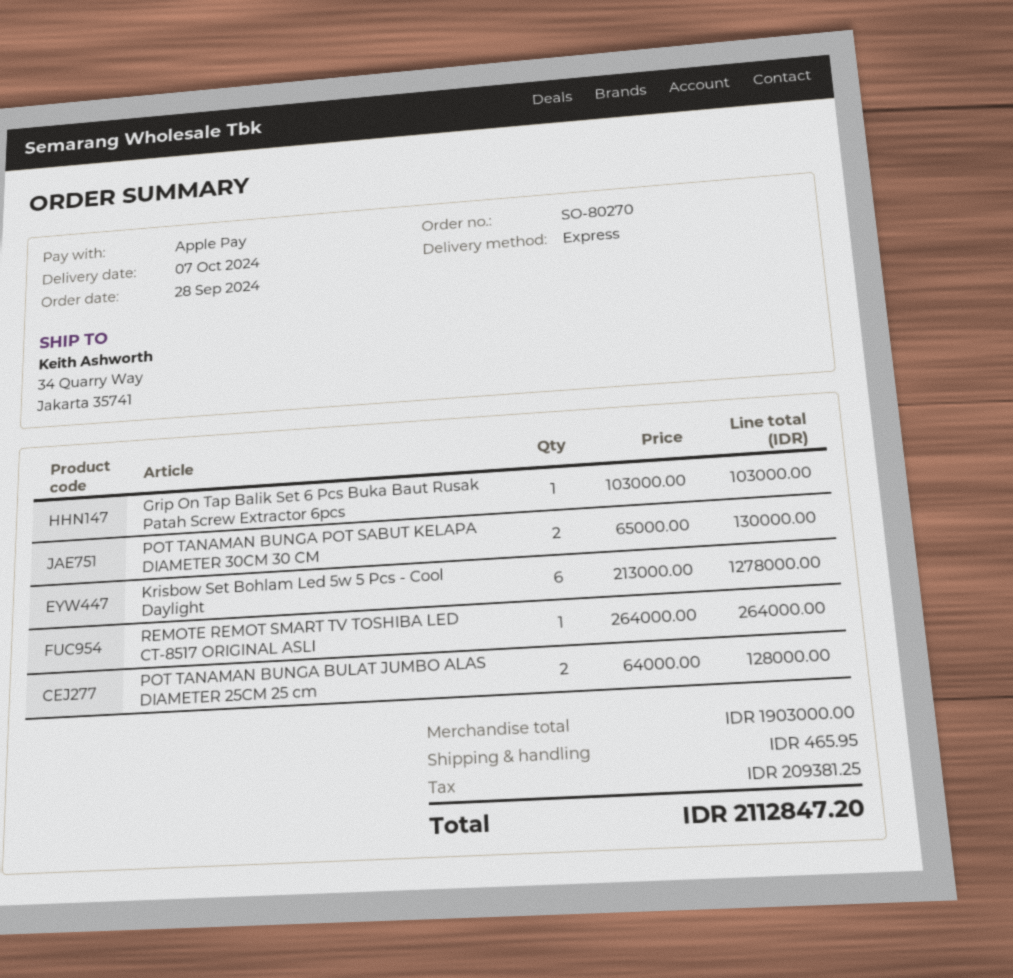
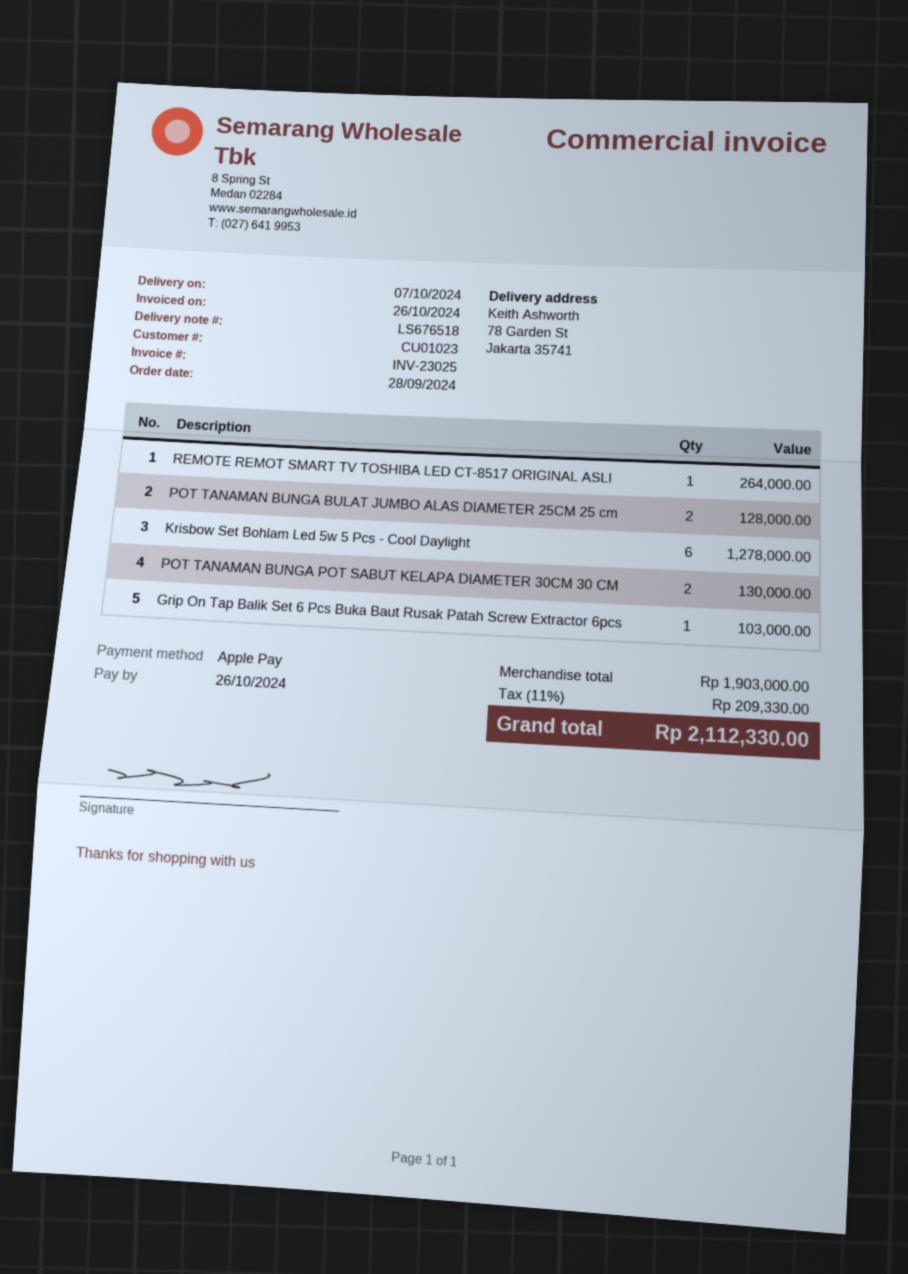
ship to: 34 Quarry Way, Jakarta 35741 -> 78 Garden St, Jakarta 35741
shipping: 465.95 -> none
tax: 209381.25 -> 209330.00
total: 2112847.20 -> 2112330.00

